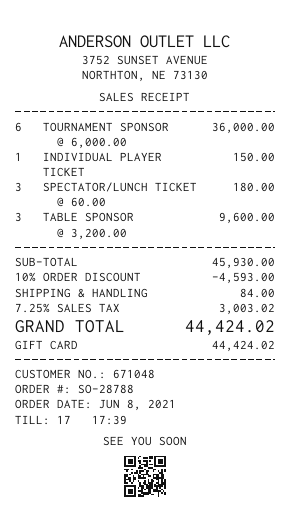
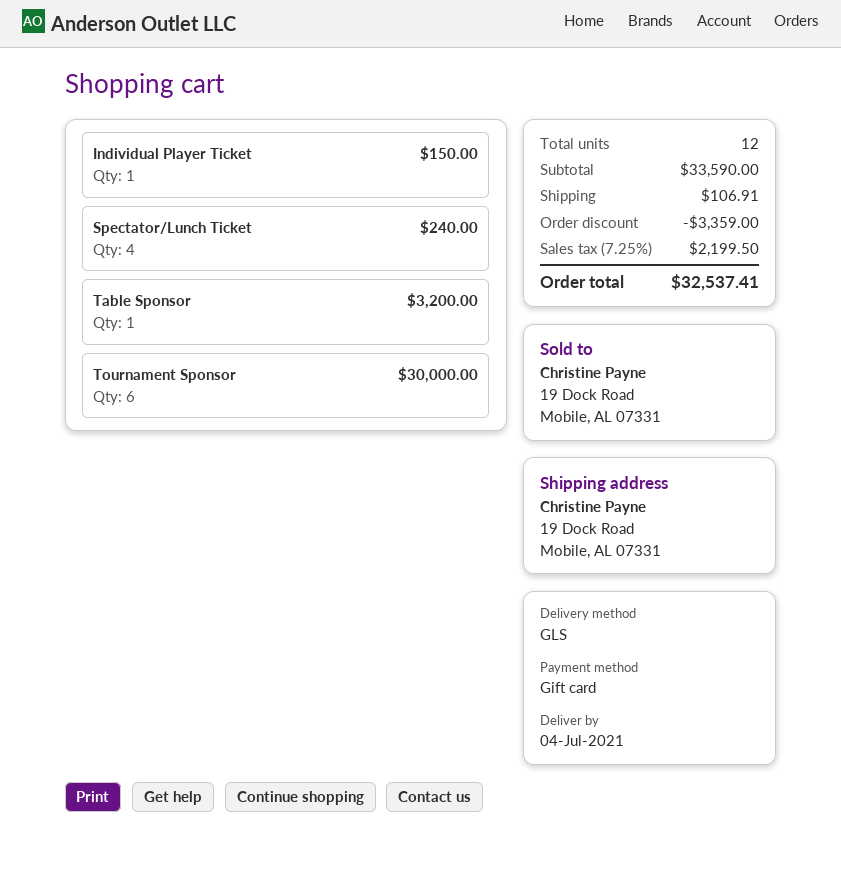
TOURNAMENT SPONSOR: 6 for 36000.00 -> 6 for 30000.00
SPECTATOR/LUNCH TICKET: 3 for 180.00 -> 4 for 240.00
TABLE SPONSOR: 3 for 9600.00 -> 1 for 3200.00
subtotal: 45930.00 -> 33590.00
discount: 4593.00 -> 3359.00
shipping: 84.00 -> 106.91
tax: 7.25% = 3003.02 -> 7.25% = 2199.50
total: 44424.02 -> 32537.41

